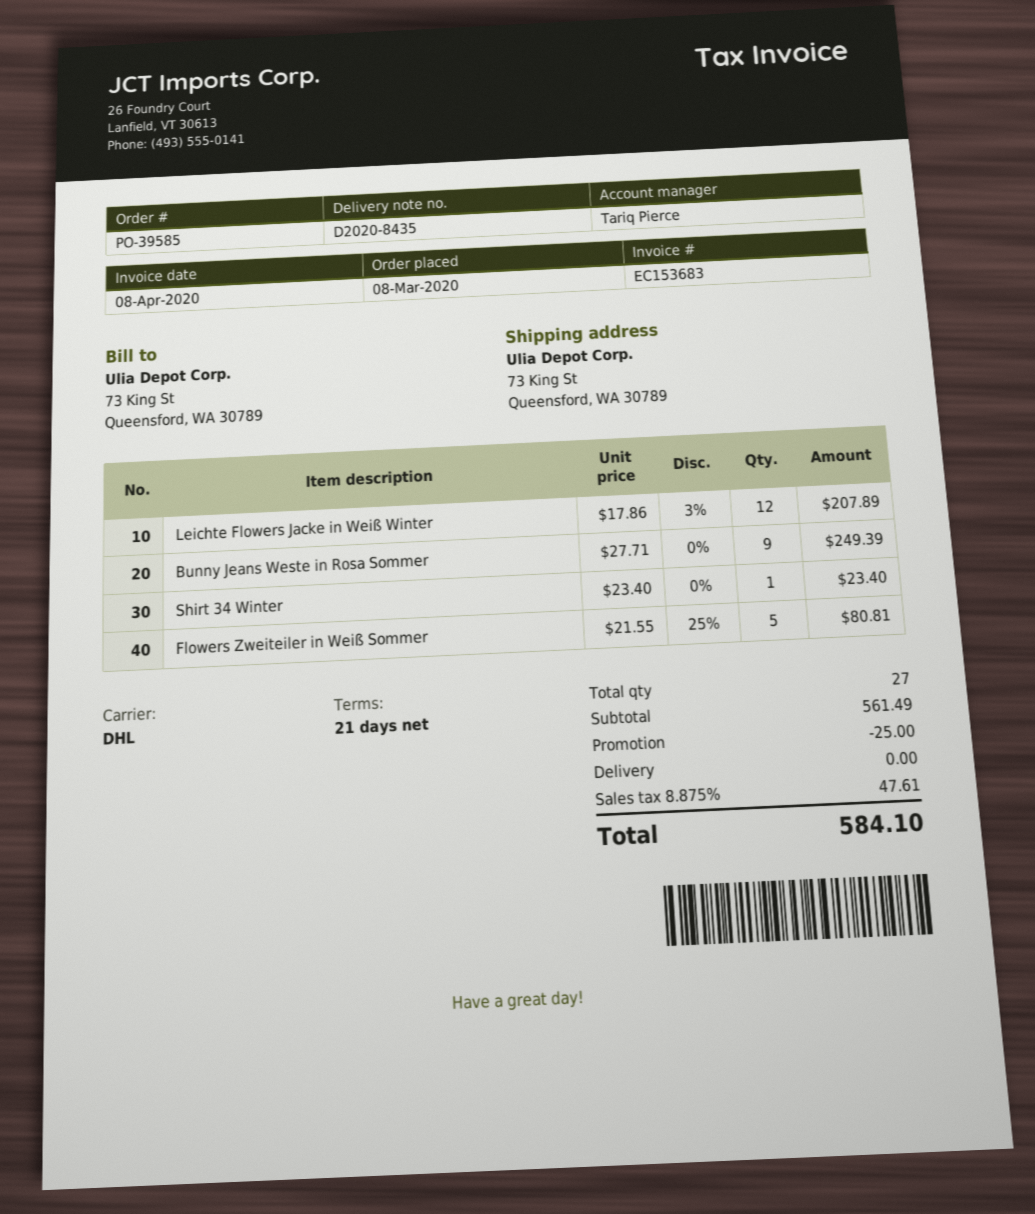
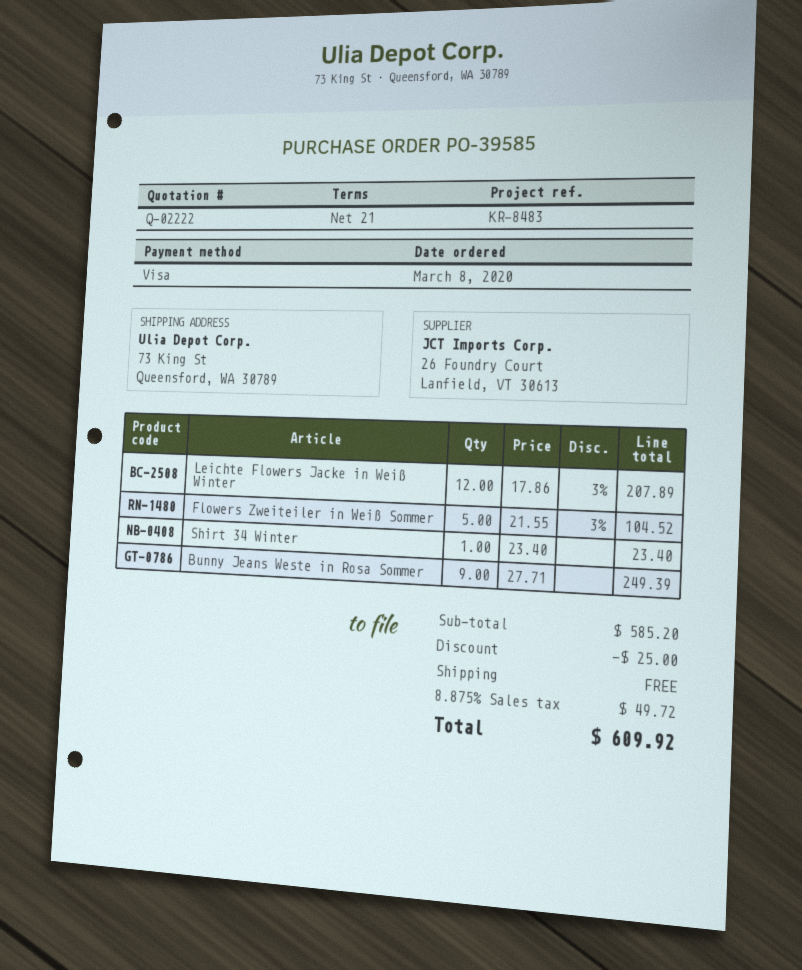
Flowers Zweiteiler in Weiß Sommer: 5 x 21.55 - 25% = 80.81 -> 5 x 21.55 - 3% = 104.52
subtotal: 561.49 -> 585.20
tax: 8.875% = 47.61 -> 8.875% = 49.72
total: 584.10 -> 609.92

